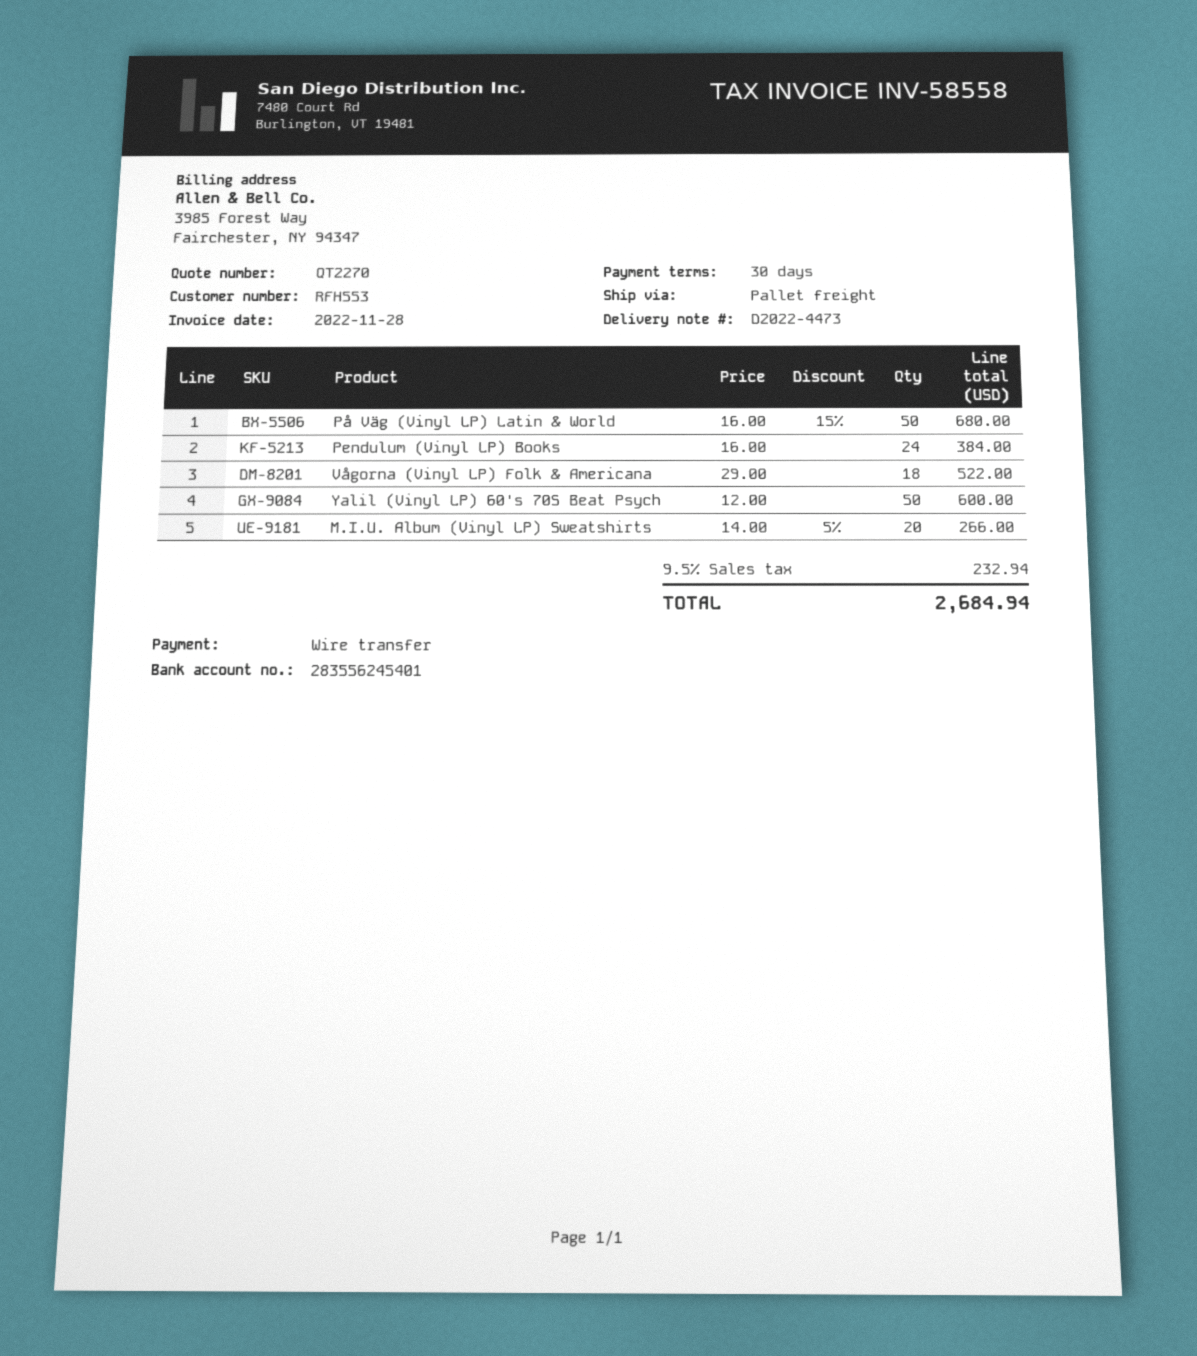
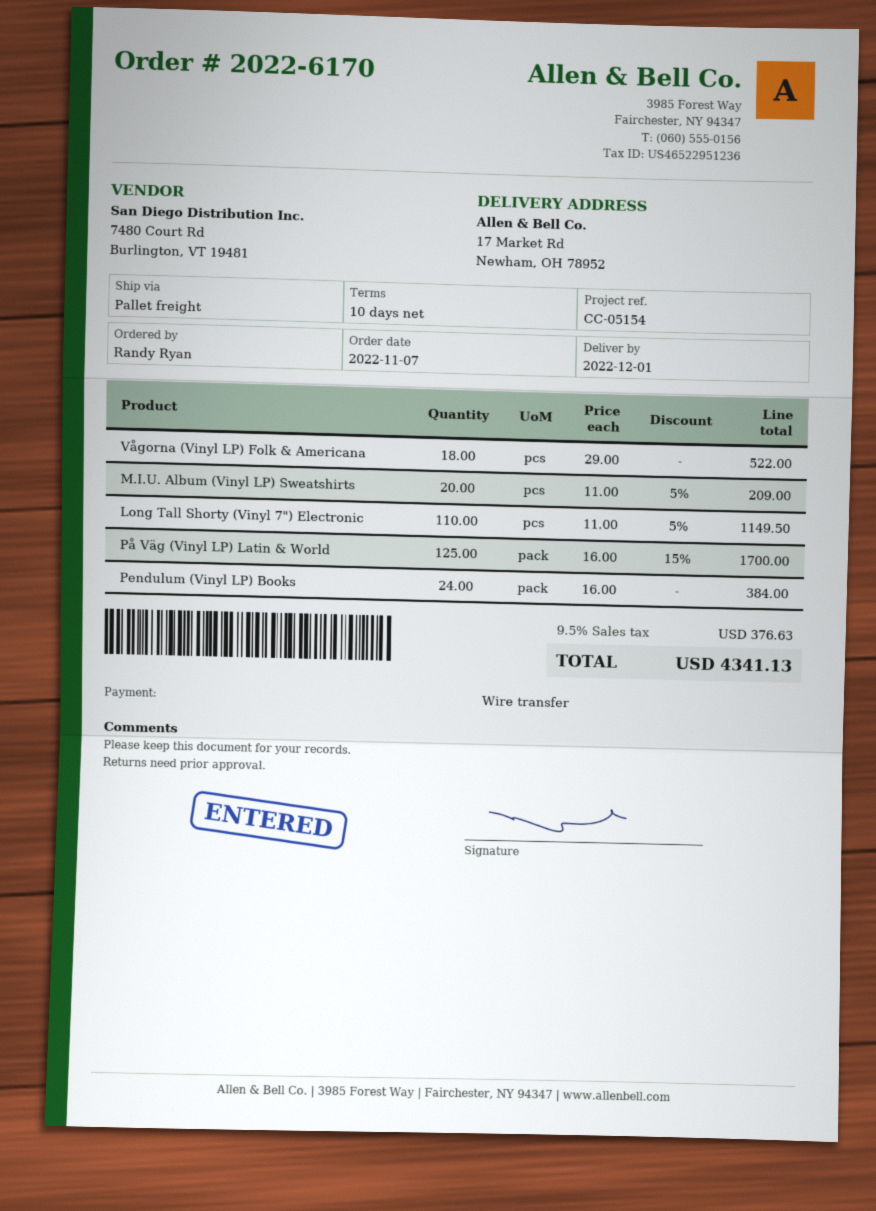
payment terms: 30 days -> 10 days
På Väg (Vinyl LP) Latin & World: 50 x 16.00 - 15% = 680.00 -> 125 x 16.00 - 15% = 1700.00
Yalil (Vinyl LP) 60's 70S Beat Psych: 50 x 12.00 = 600.00 -> none
M.I.U. Album (Vinyl LP) Sweatshirts: 20 x 14.00 - 5% = 266.00 -> 20 x 11.00 - 5% = 209.00
Long Tall Shorty (Vinyl 7") Electronic: none -> 110 x 11.00 - 5% = 1149.50
tax: 9.5% = 232.94 -> 9.5% = 376.63
total: 2684.94 -> 4341.13

